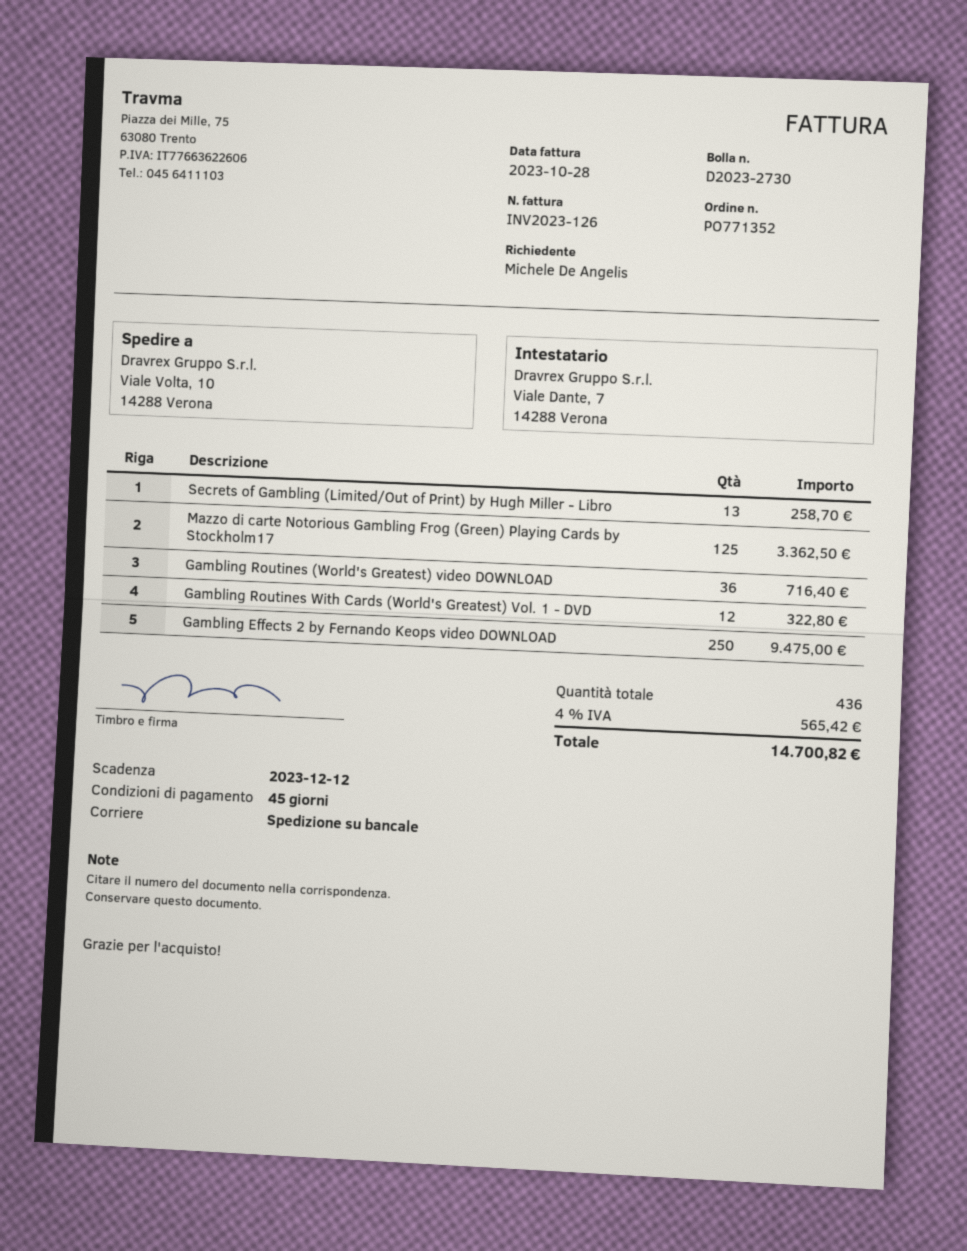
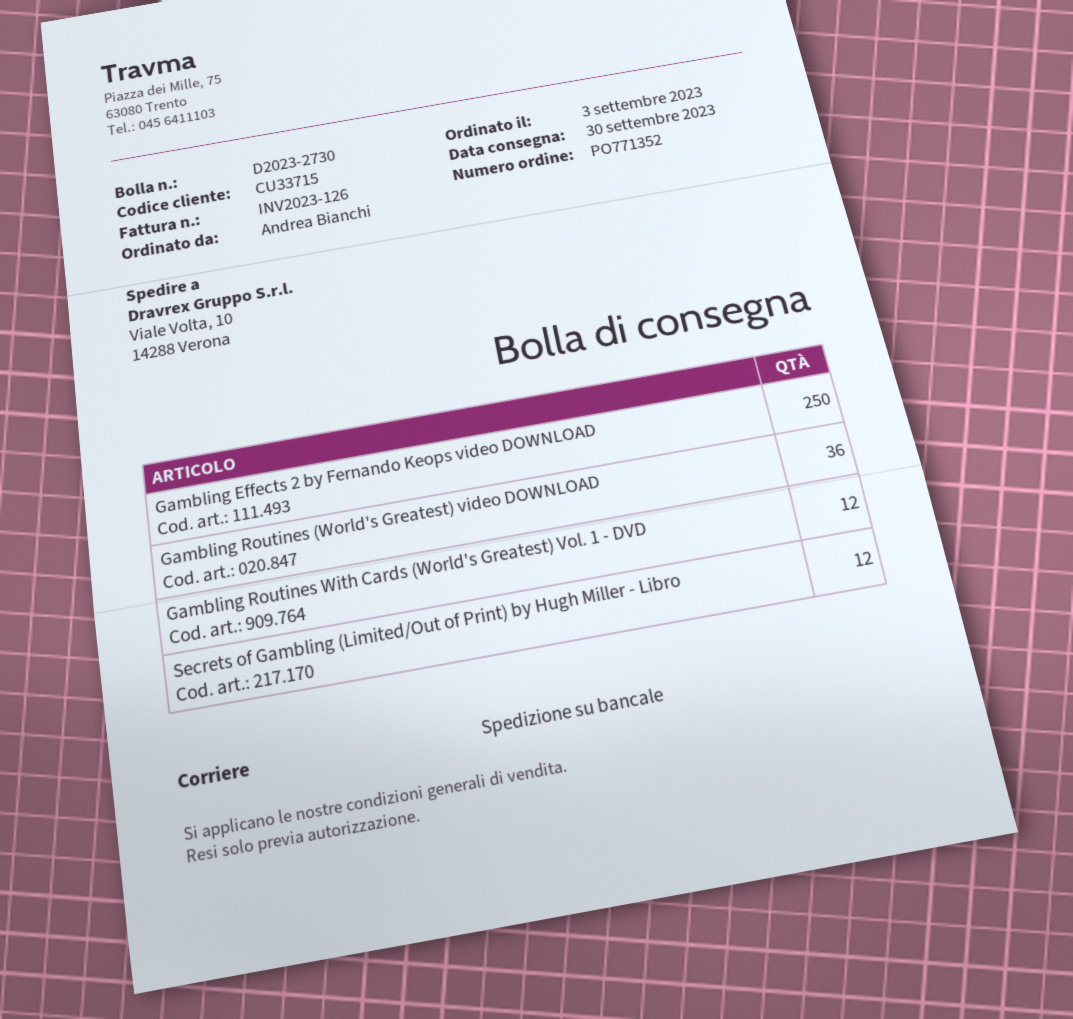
ordered by: Michele De Angelis -> Andrea Bianchi
Secrets of Gambling (Limited/Out of Print) by Hugh Miller - Libro: 13 -> 12
Mazzo di carte Notorious Gambling Frog (Green) Playing Cards by Stockholm17: 125 -> none

